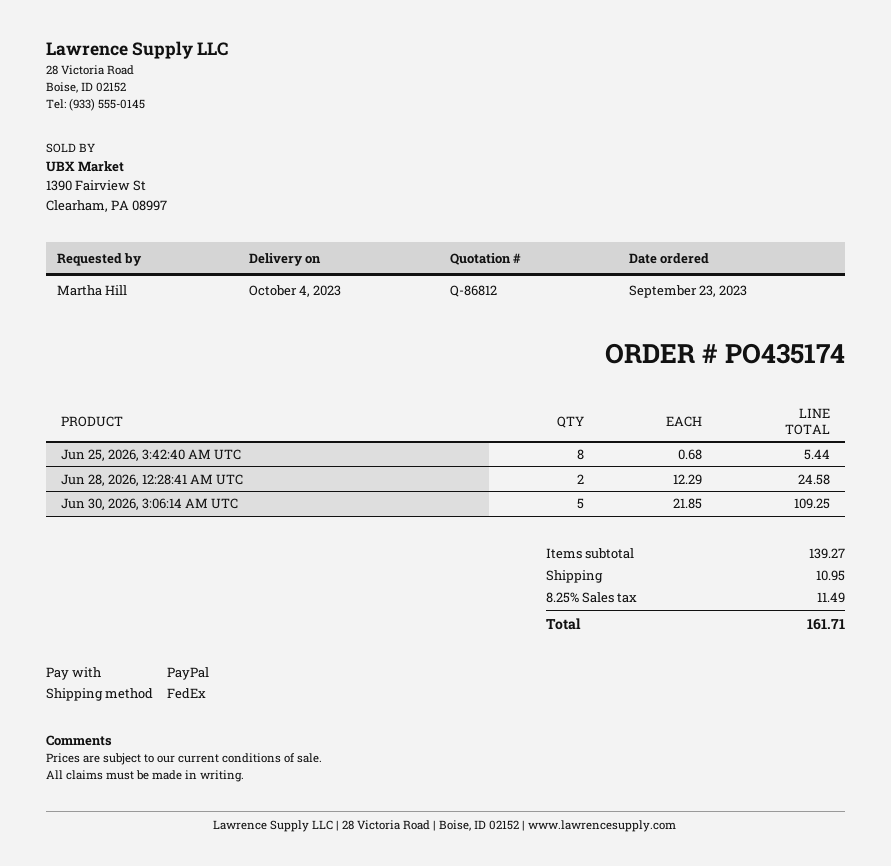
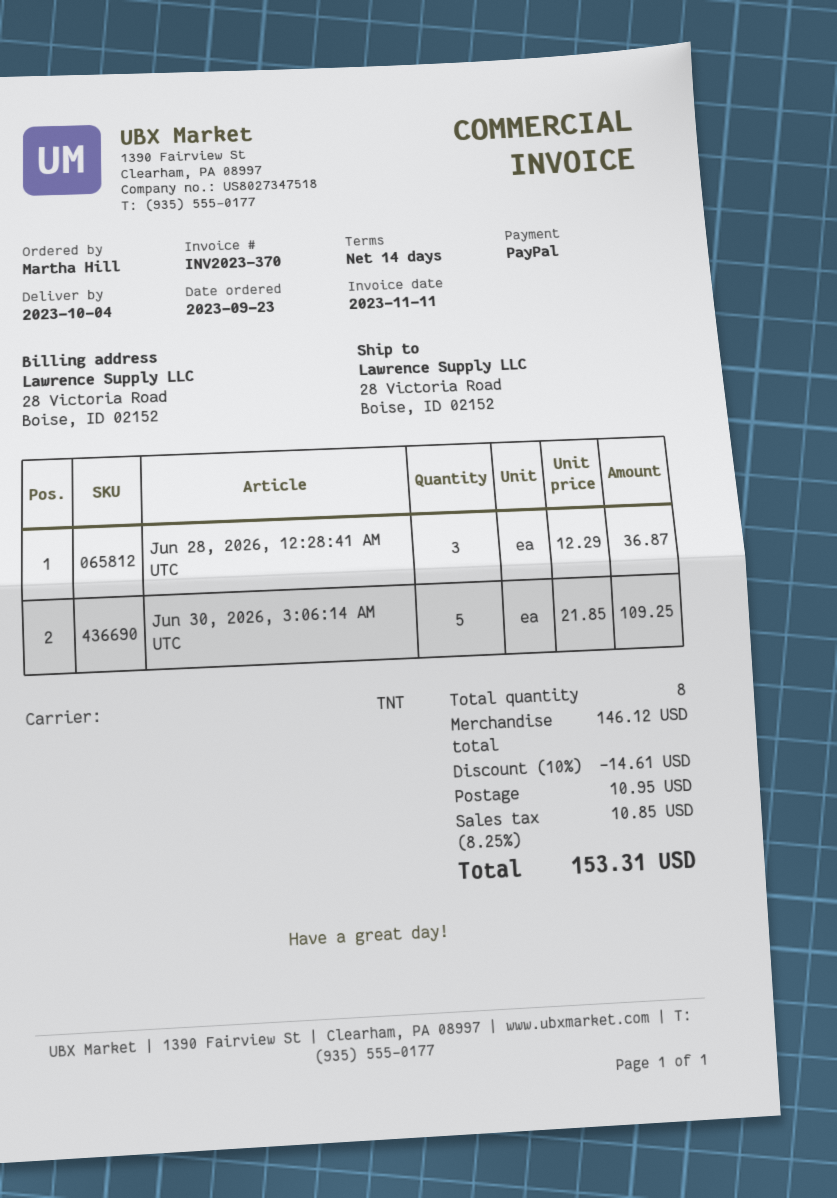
shipping method: FedEx -> TNT
Jun 25, 2026, 3:42:40 AM UTC: 8 x 0.68 = 5.44 -> none
Jun 28, 2026, 12:28:41 AM UTC: 2 x 12.29 = 24.58 -> 3 x 12.29 = 36.87
subtotal: 139.27 -> 146.12
discount: none -> 10% = 14.61
tax: 8.25% = 11.49 -> 8.25% = 10.85
total: 161.71 -> 153.31

